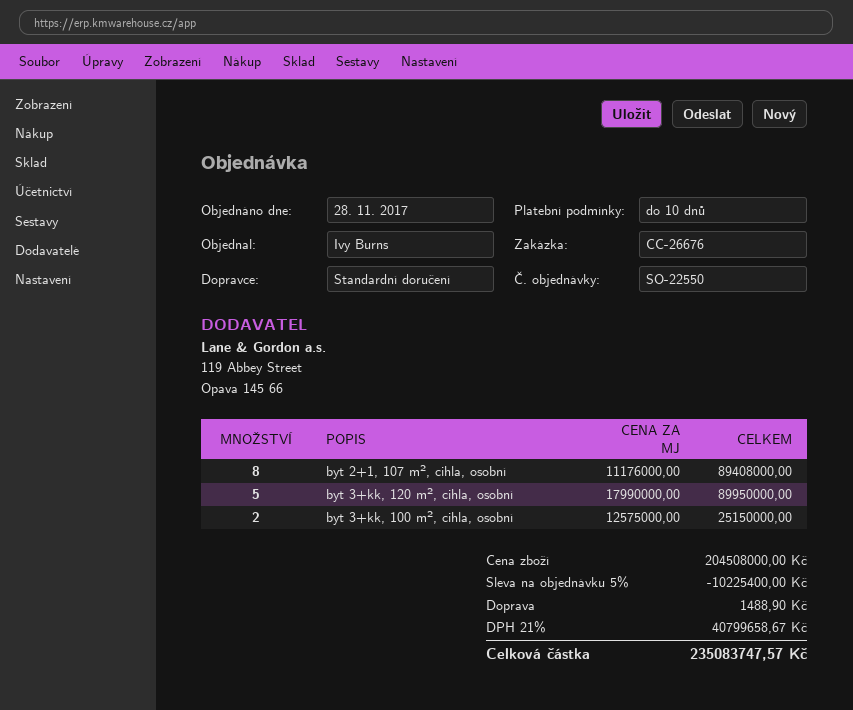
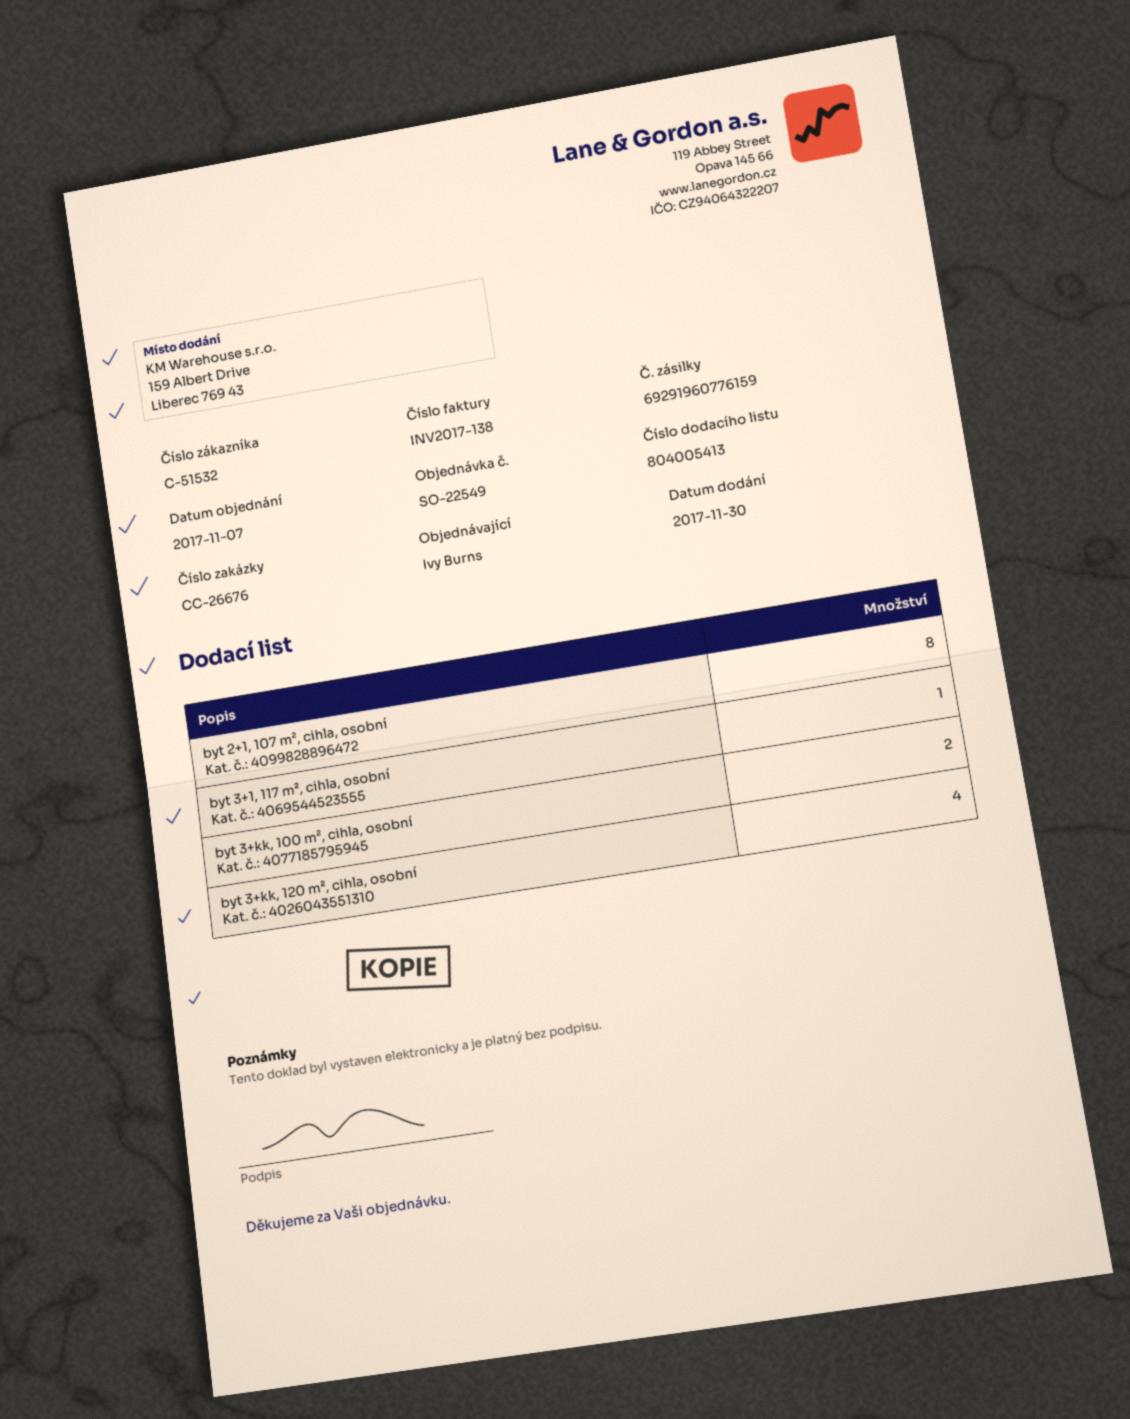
order number: SO-22550 -> SO-22549
order date: 2017-11-28 -> 2017-11-07
byt 3+kk, 120 m², cihla, osobní: 5 -> 4
byt 3+1, 117 m², cihla, osobní: none -> 1

